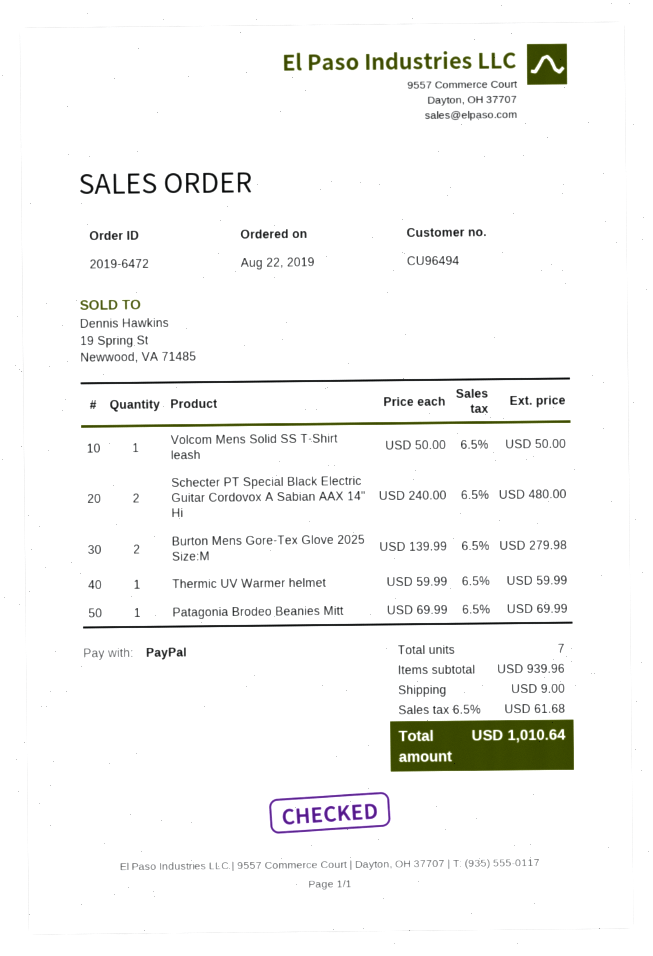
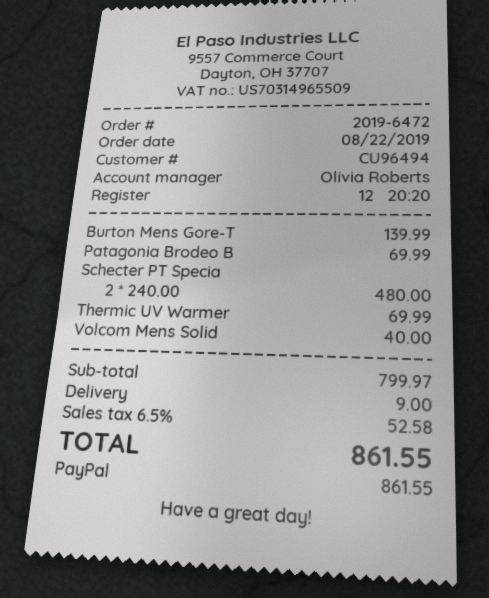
Volcom Mens Solid SS T-Shirt leash: 1 x 50.00 = 50.00 -> 1 x 40.00 = 40.00
Burton Mens Gore-Tex Glove 2025 Size:M: 2 x 139.99 = 279.98 -> 1 x 139.99 = 139.99
Thermic UV Warmer helmet: 1 x 59.99 = 59.99 -> 1 x 69.99 = 69.99
subtotal: 939.96 -> 799.97
tax: 6.5% = 61.68 -> 6.5% = 52.58
total: 1010.64 -> 861.55

